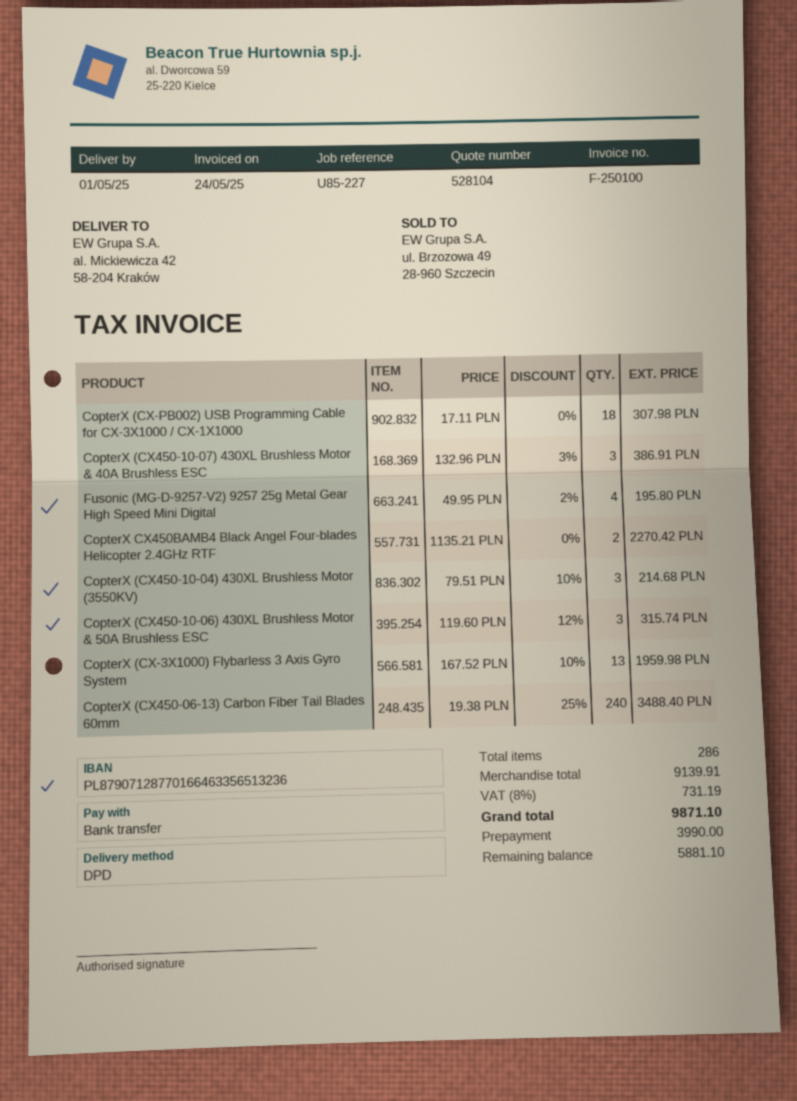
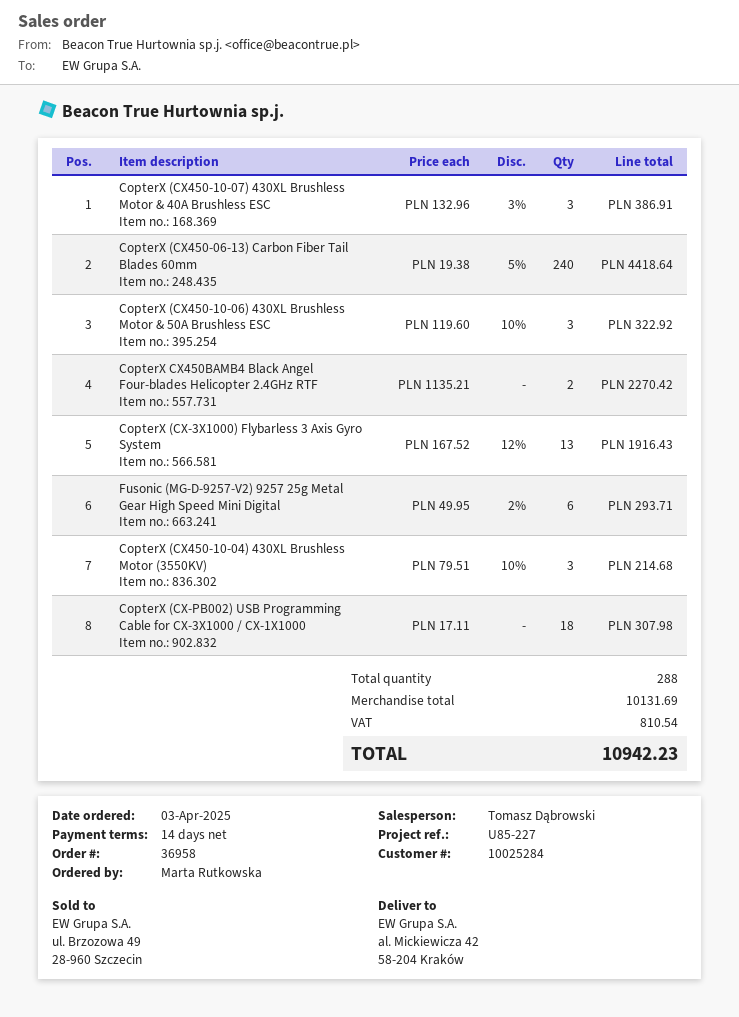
Fusonic (MG-D-9257-V2) 9257 25g Metal Gear High Speed Mini Digital: 4 x 49.95 - 2% = 195.80 -> 6 x 49.95 - 2% = 293.71
CopterX (CX450-10-06) 430XL Brushless Motor & 50A Brushless ESC: 3 x 119.60 - 12% = 315.74 -> 3 x 119.60 - 10% = 322.92
CopterX (CX-3X1000) Flybarless 3 Axis Gyro System: 13 x 167.52 - 10% = 1959.98 -> 13 x 167.52 - 12% = 1916.43
CopterX (CX450-06-13) Carbon Fiber Tail Blades 60mm: 240 x 19.38 - 25% = 3488.40 -> 240 x 19.38 - 5% = 4418.64
total quantity: 286 -> 288
subtotal: 9139.91 -> 10131.69
tax: 731.19 -> 810.54
total: 9871.10 -> 10942.23

